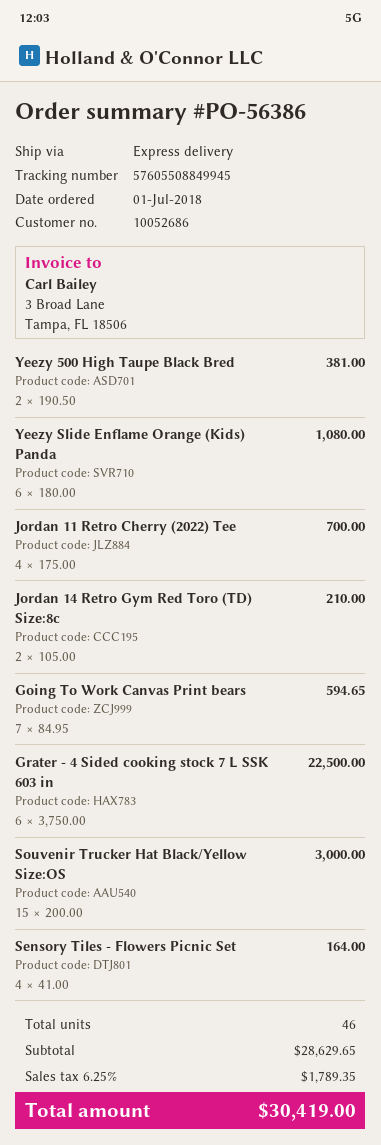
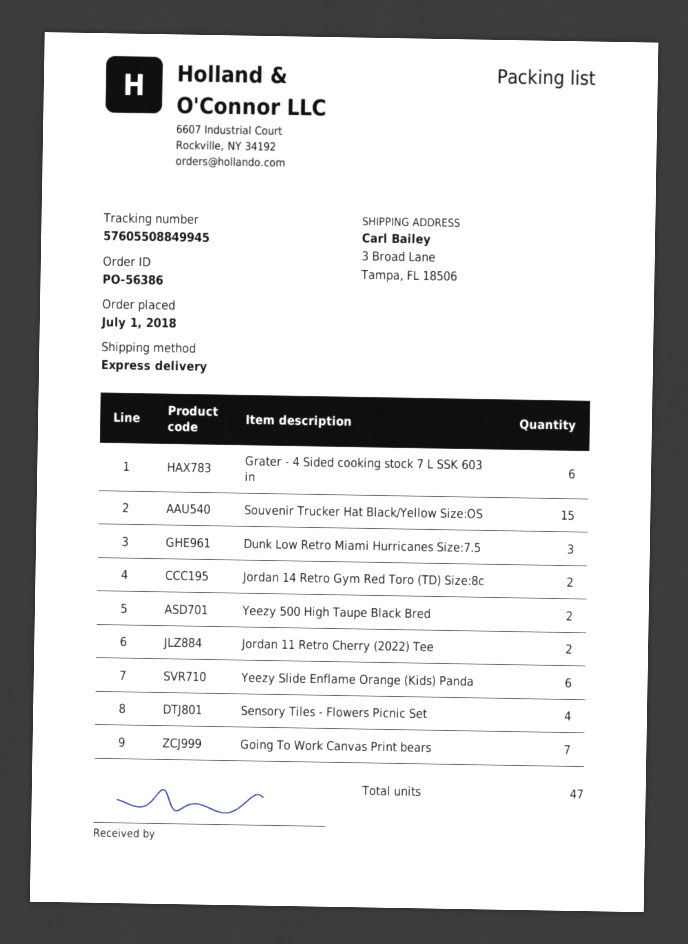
Jordan 11 Retro Cherry (2022) Tee: 4 -> 2
Dunk Low Retro Miami Hurricanes Size:7.5: none -> 3
total quantity: 46 -> 47

